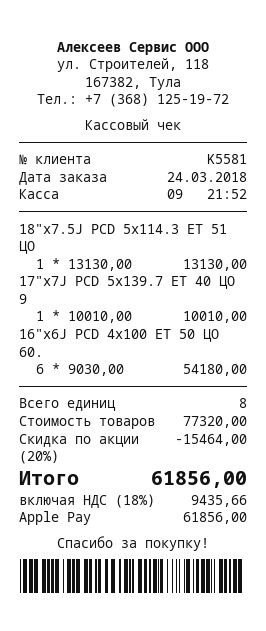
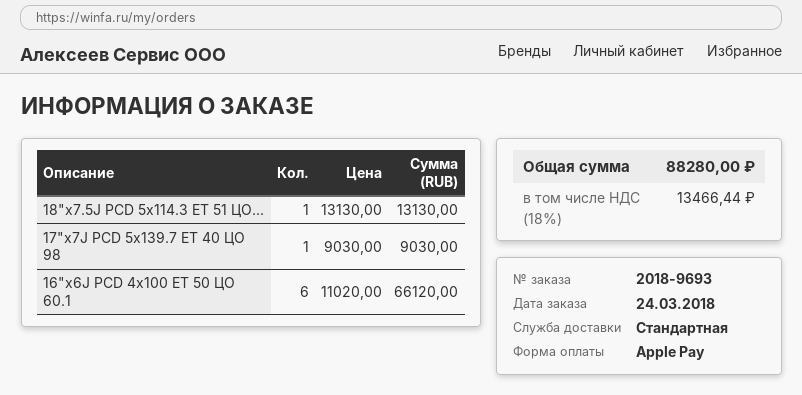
17"x7J PCD 5x139.7 ЕТ 40 ЦО 9: 1 x 10010.00 = 10010.00 -> 1 x 9030.00 = 9030.00
16"x6J PCD 4x100 ЕТ 50 ЦО 60.: 6 x 9030.00 = 54180.00 -> 6 x 11020.00 = 66120.00
discount: 20% = 15464.00 -> none
tax: 18% = 9435.66 -> 18% = 13466.44
total: 61856.00 -> 88280.00

